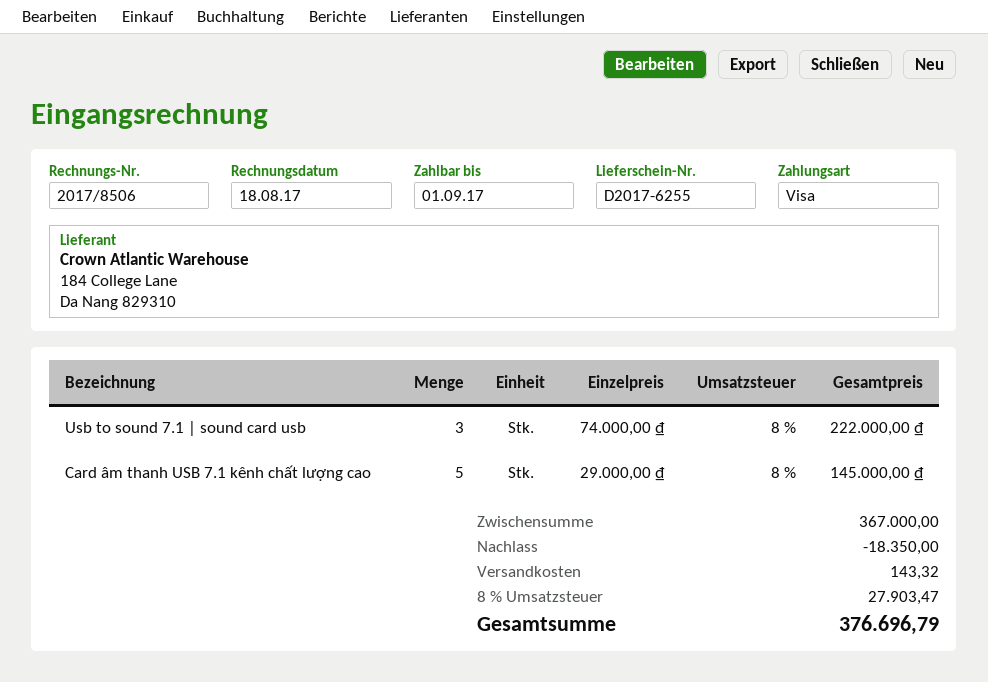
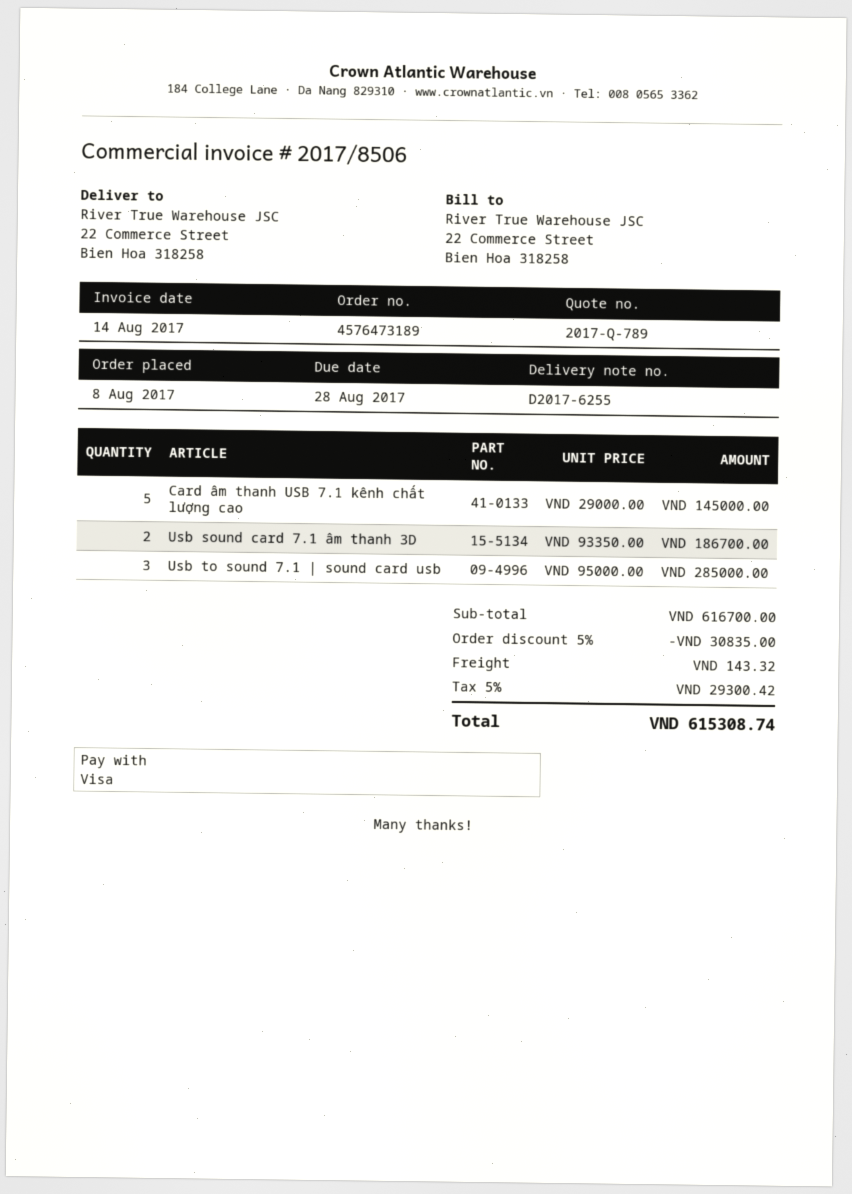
invoice date: 2017-08-18 -> 2017-08-14
due date: 2017-09-01 -> 2017-08-28
Usb to sound 7.1 | sound card usb: 3 x 74000.00 = 222000.00 -> 3 x 95000.00 = 285000.00
Usb sound card 7.1 âm thanh 3D: none -> 2 x 93350.00 = 186700.00
subtotal: 367000.00 -> 616700.00
discount: 18350.00 -> 30835.00
tax: 8% = 27903.47 -> 5% = 29300.42
total: 376696.79 -> 615308.74

